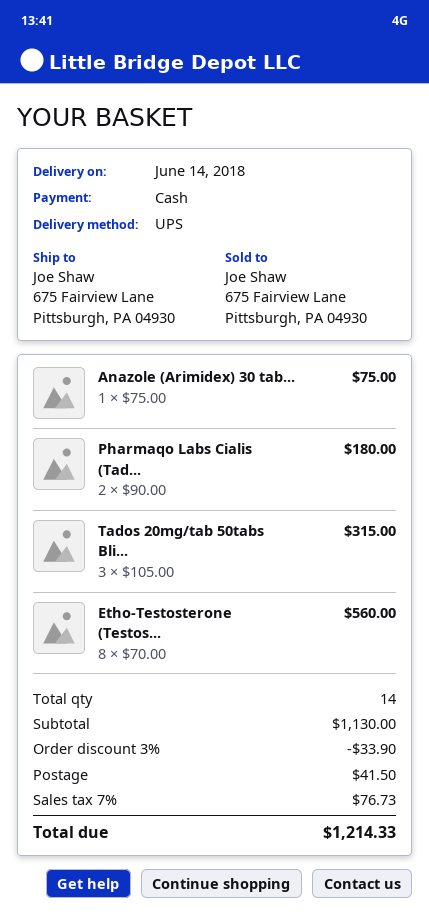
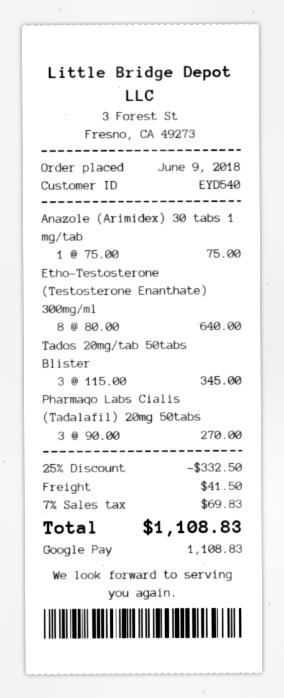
payment method: cash -> Google Pay
Pharmaqo Labs Cialis (Tad...: 2 x 90.00 = 180.00 -> 3 x 90.00 = 270.00
Tados 20mg/tab 50tabs Bli...: 3 x 105.00 = 315.00 -> 3 x 115.00 = 345.00
Etho-Testosterone (Testos...: 8 x 70.00 = 560.00 -> 8 x 80.00 = 640.00
discount: 3% = 33.90 -> 25% = 332.50
tax: 7% = 76.73 -> 7% = 69.83
total: 1214.33 -> 1108.83

